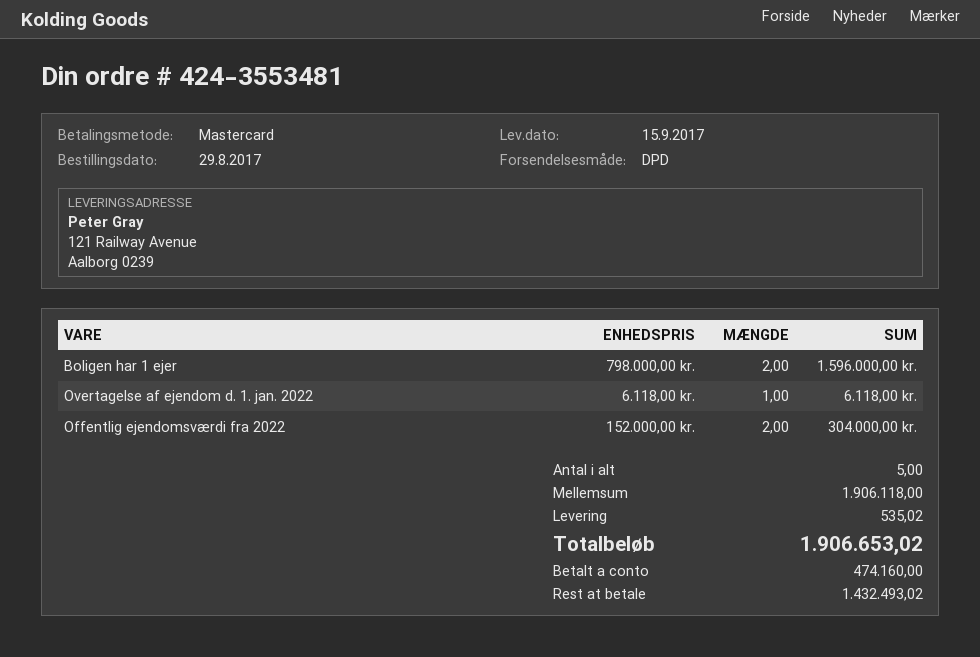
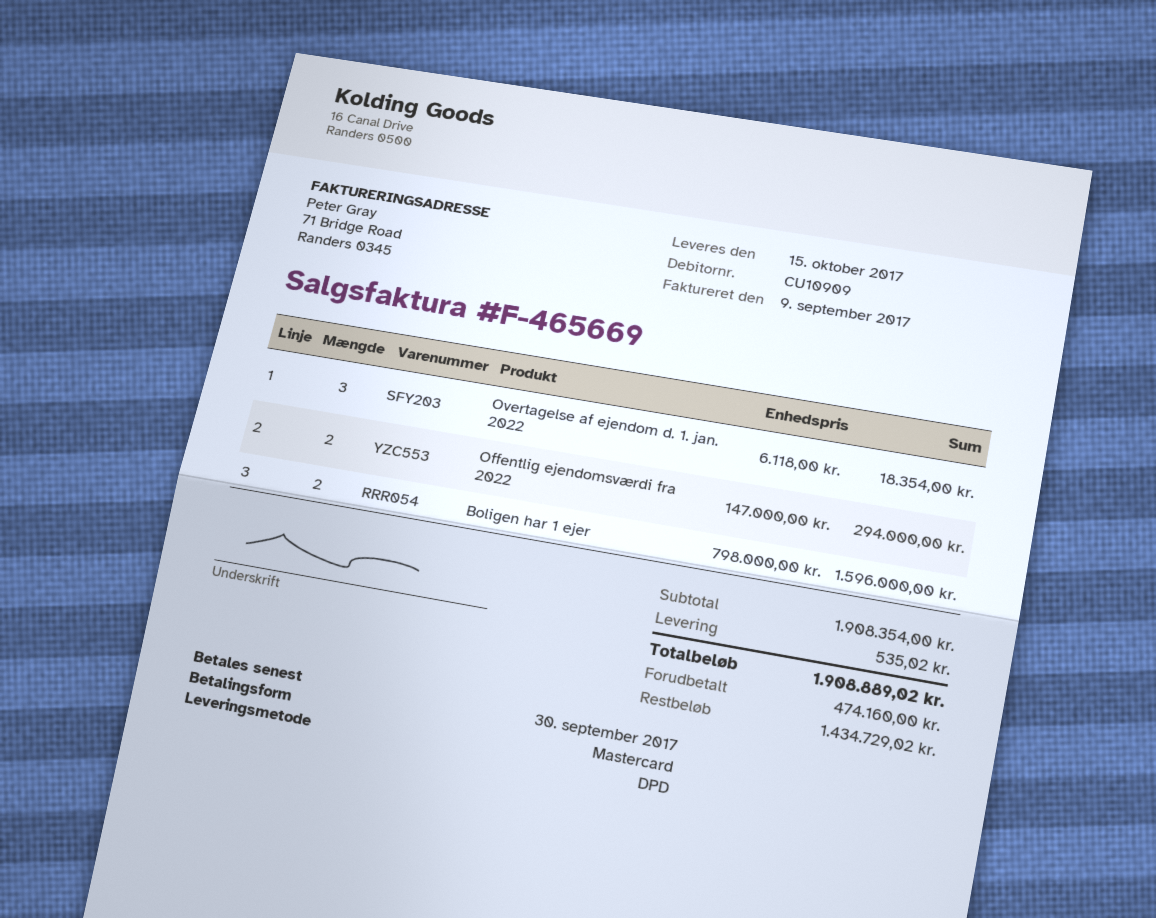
delivery date: 2017-09-15 -> 2017-10-15
Overtagelse af ejendom d. 1. jan. 2022: 1 x 6118.00 = 6118.00 -> 3 x 6118.00 = 18354.00
Offentlig ejendomsværdi fra 2022: 2 x 152000.00 = 304000.00 -> 2 x 147000.00 = 294000.00
subtotal: 1906118.00 -> 1908354.00
total: 1906653.02 -> 1908889.02
balance: 1432493.02 -> 1434729.02

